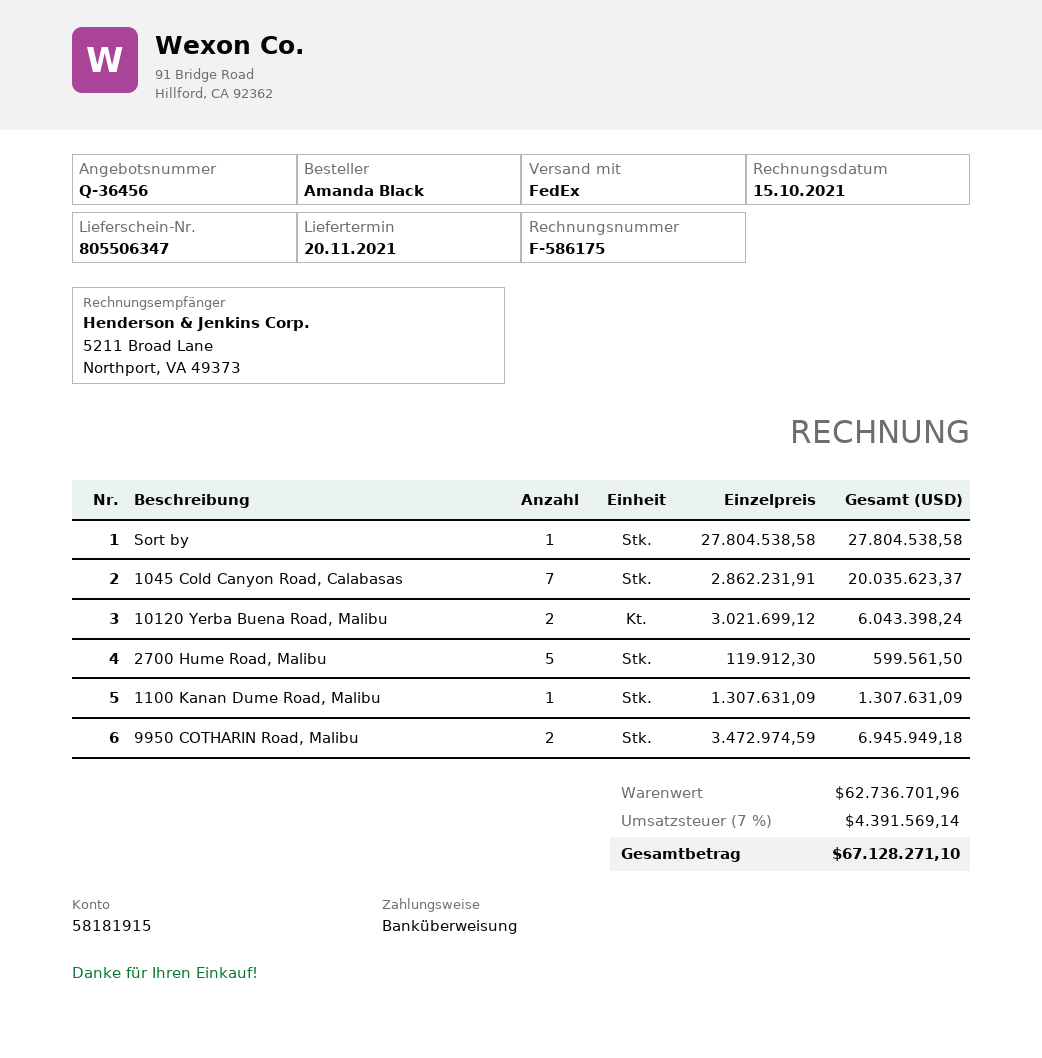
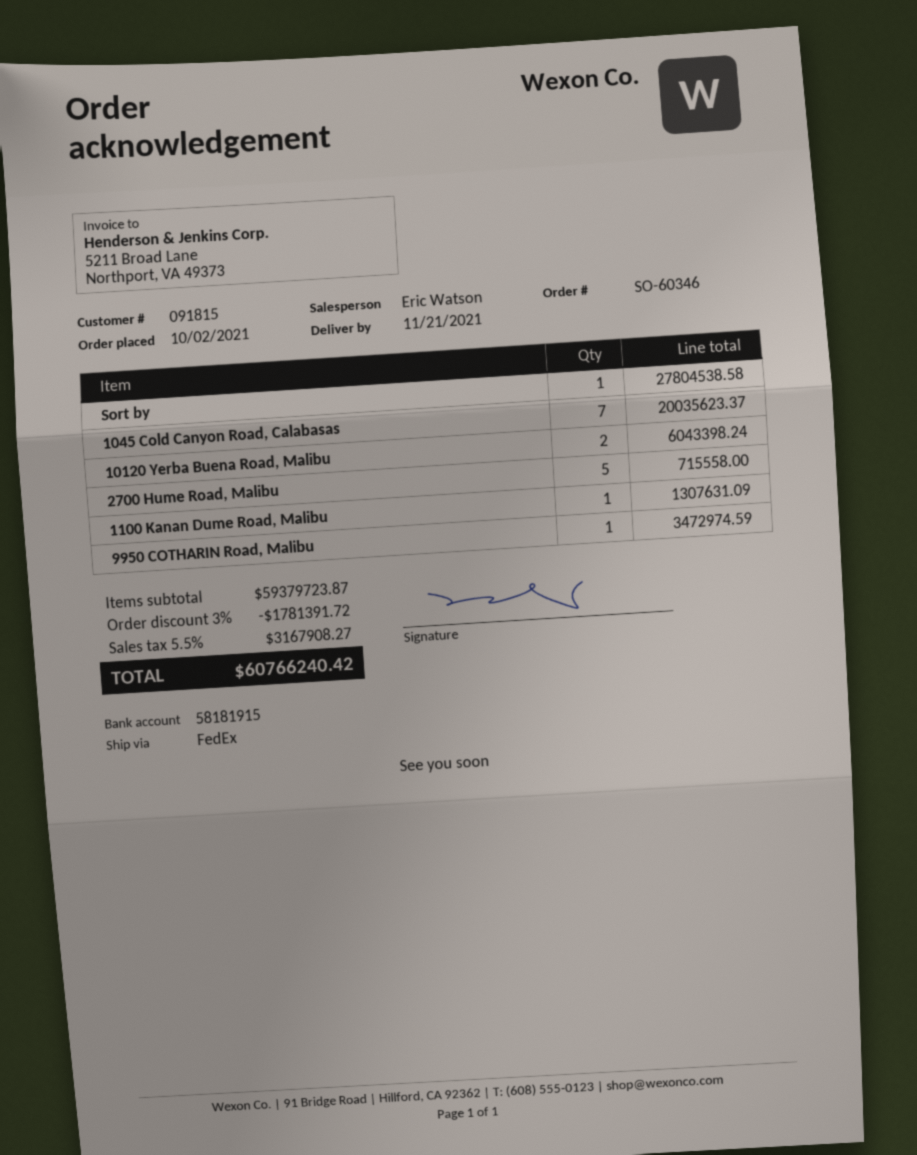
delivery date: 2021-11-20 -> 2021-11-21
2700 Hume Road, Malibu: 5 for 599561.50 -> 5 for 715558.00
9950 COTHARIN Road, Malibu: 2 for 6945949.18 -> 1 for 3472974.59
subtotal: 62736701.96 -> 59379723.87
discount: none -> 3% = 1781391.72
tax: 7% = 4391569.14 -> 5.5% = 3167908.27
total: 67128271.10 -> 60766240.42

